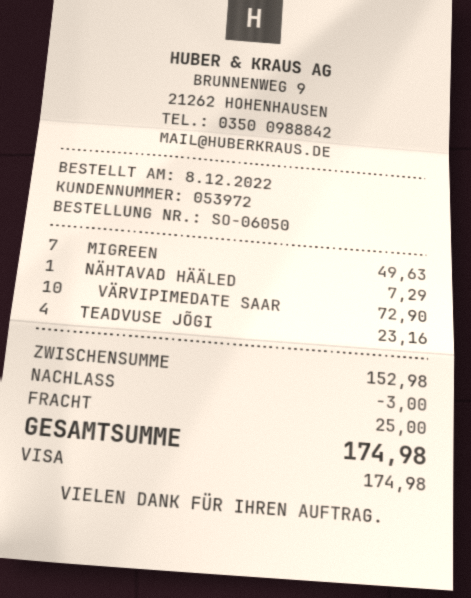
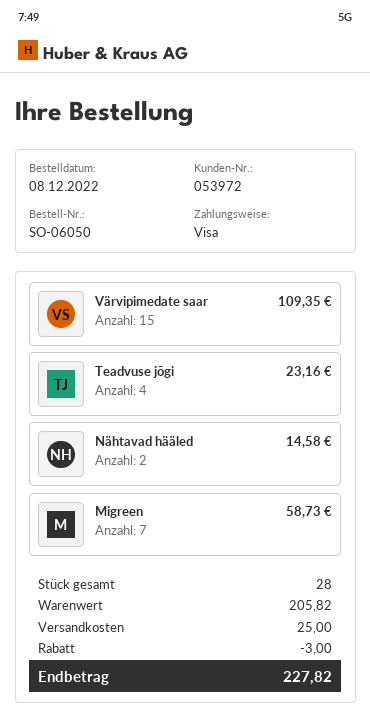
MIGREEN: 7 for 49.63 -> 7 for 58.73
NÄHTAVAD HÄÄLED: 1 for 7.29 -> 2 for 14.58
VÄRVIPIMEDATE SAAR: 10 for 72.90 -> 15 for 109.35
subtotal: 152.98 -> 205.82
total: 174.98 -> 227.82

